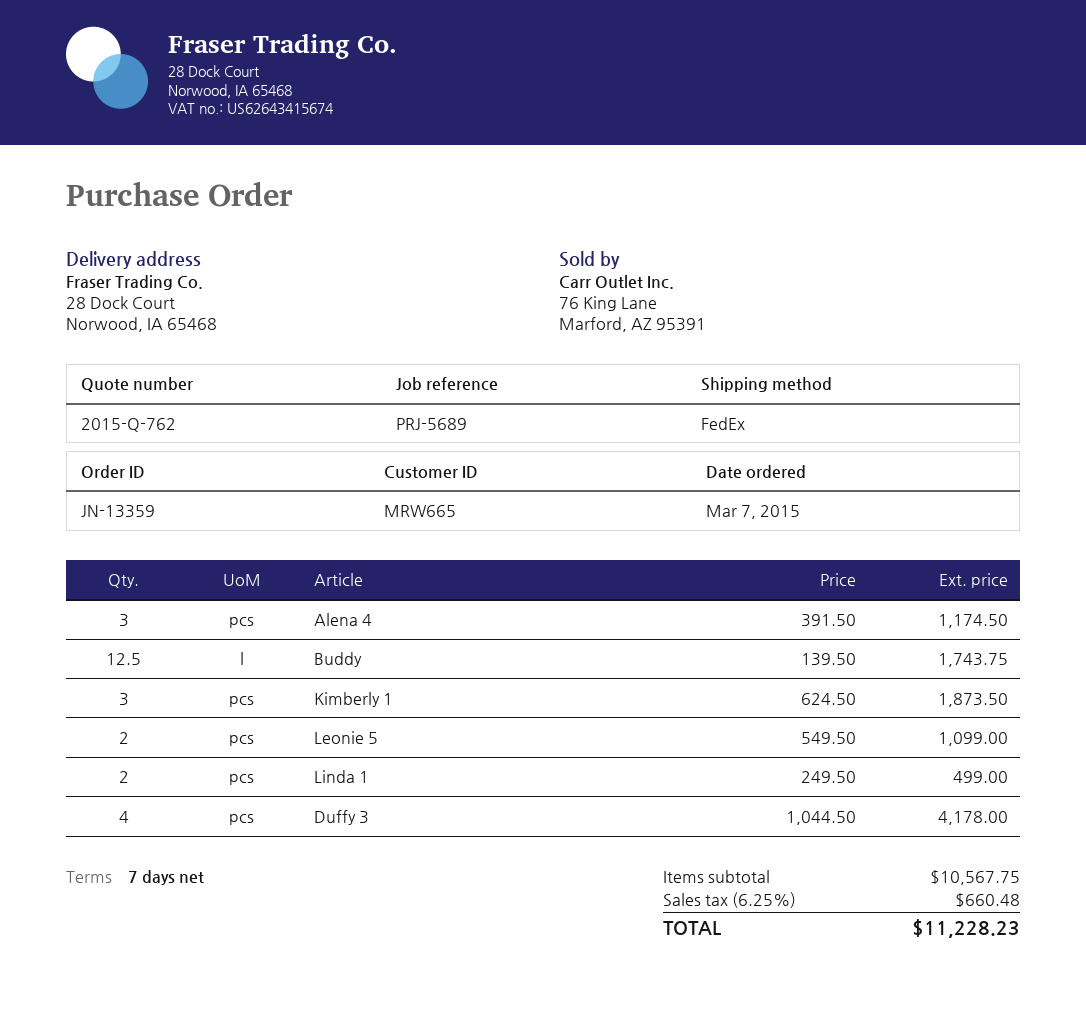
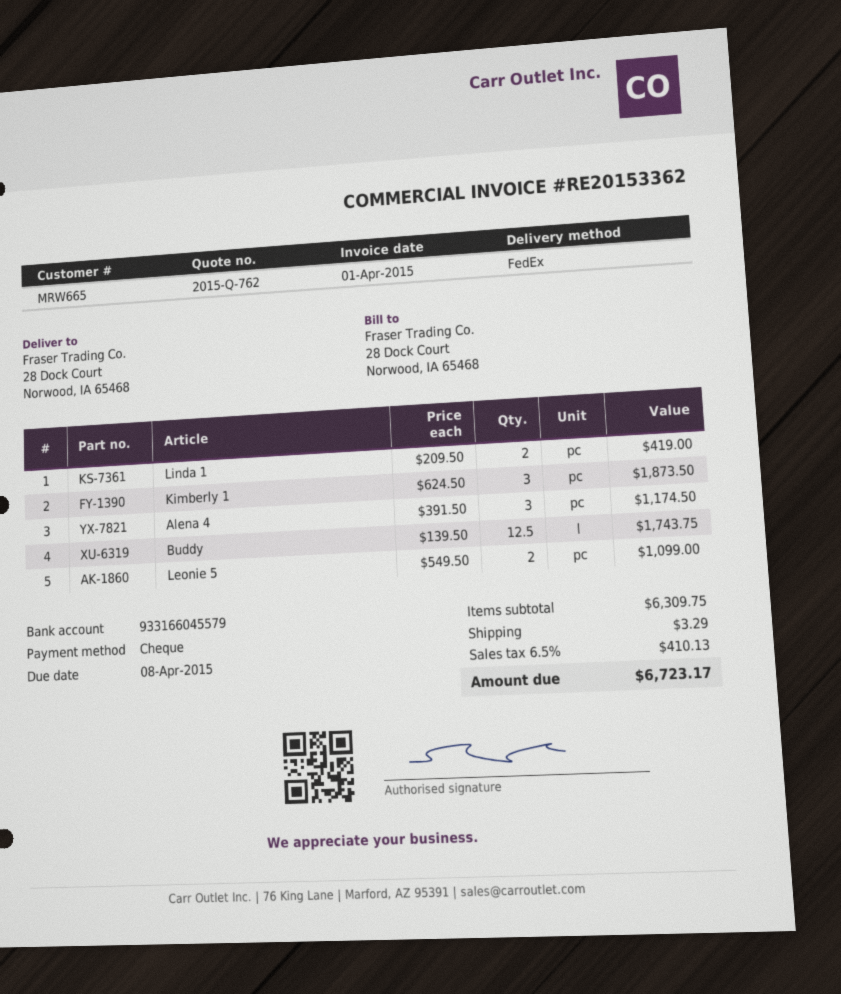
Linda 1: 2 x 249.50 = 499.00 -> 2 x 209.50 = 419.00
Duffy 3: 4 x 1044.50 = 4178.00 -> none
subtotal: 10567.75 -> 6309.75
shipping: none -> 3.29
tax: 6.25% = 660.48 -> 6.5% = 410.13
total: 11228.23 -> 6723.17

